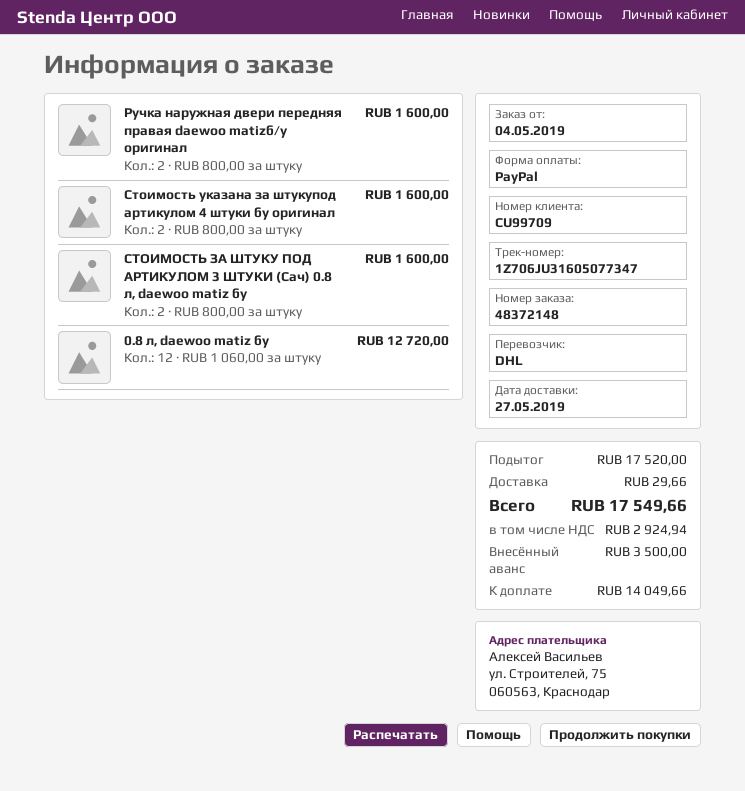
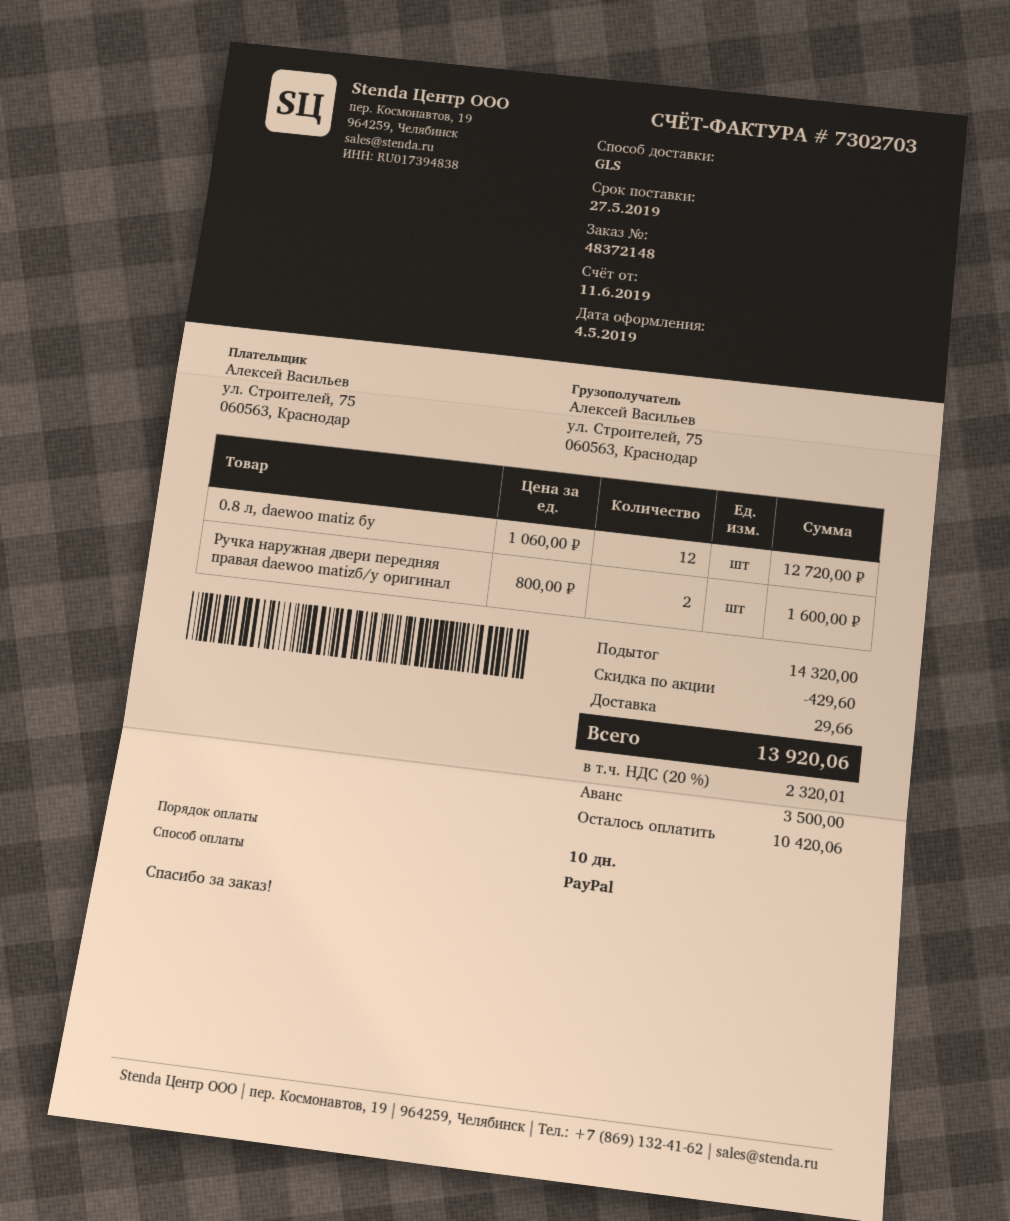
shipping method: DHL -> GLS
Стоимость указана за штукупод артикулом 4 штуки бу оригинал: 2 x 800.00 = 1600.00 -> none
СТОИМОСТЬ ЗА ШТУКУ ПОД АРТИКУЛОМ 3 ШТУКИ (Сач) 0.8 л, daewoo matiz бу: 2 x 800.00 = 1600.00 -> none
subtotal: 17520.00 -> 14320.00
discount: none -> 429.60
tax: 2924.94 -> 2320.01
total: 17549.66 -> 13920.06
balance: 14049.66 -> 10420.06

